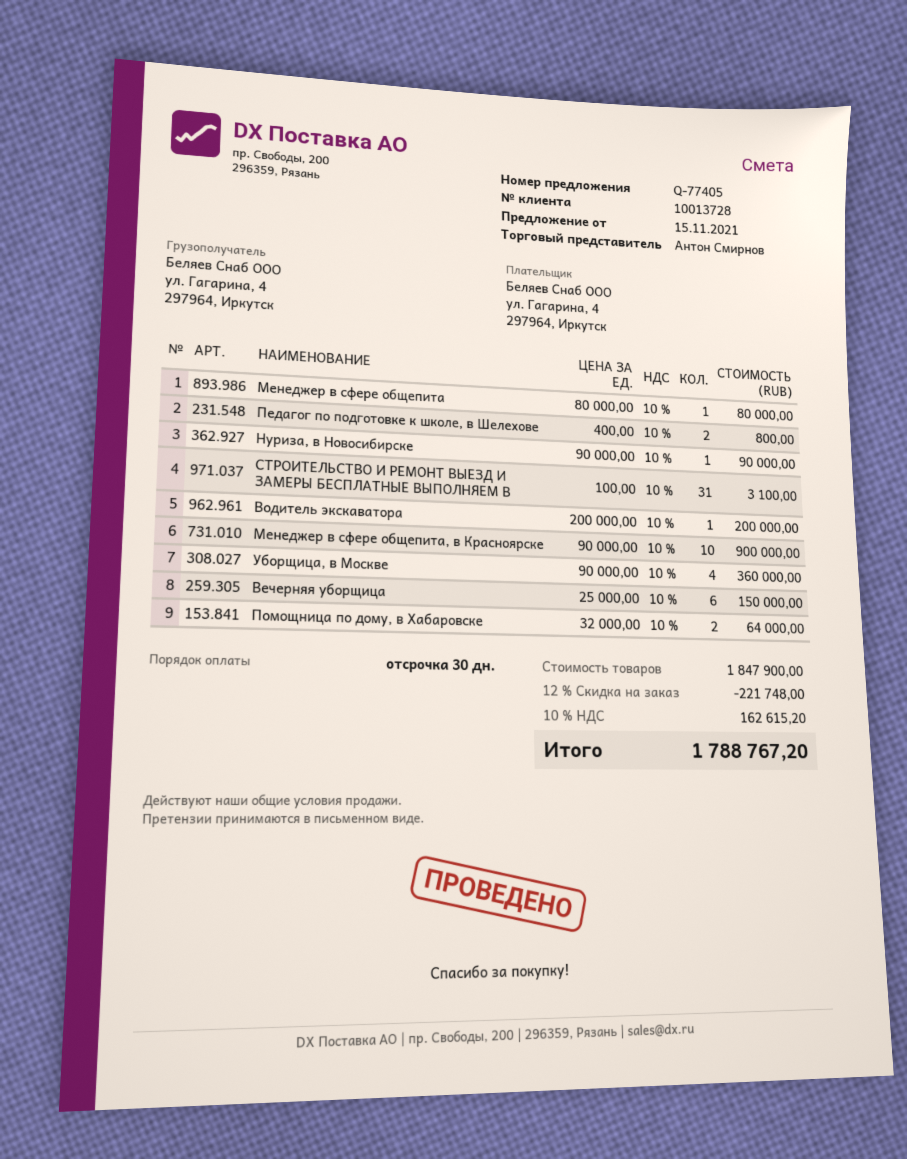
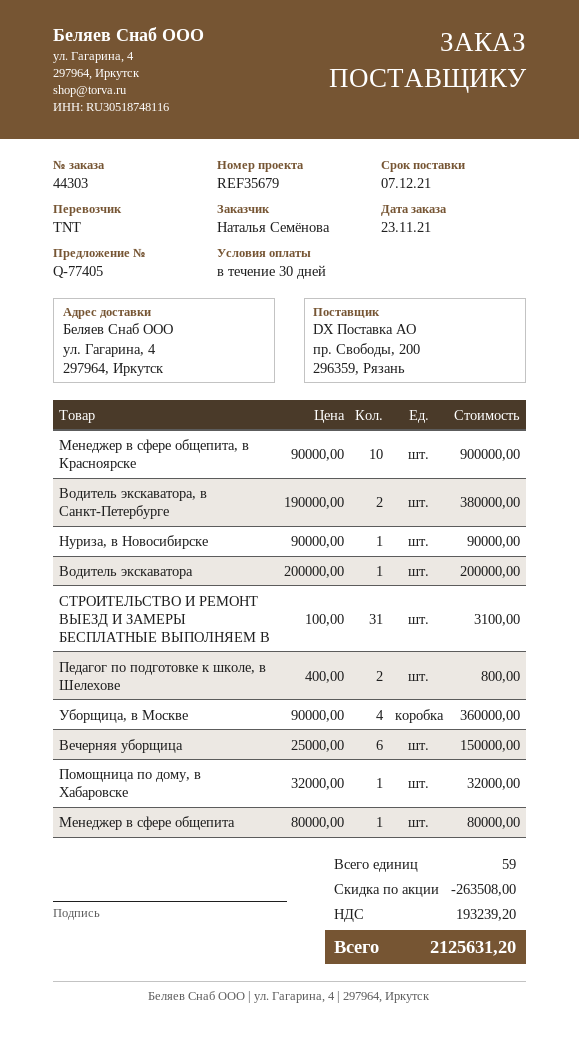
Помощница по дому, в Хабаровске: 2 x 32000.00 = 64000.00 -> 1 x 32000.00 = 32000.00
Водитель экскаватора, в Санкт-Петербурге: none -> 2 x 190000.00 = 380000.00
discount: 221748.00 -> 263508.00
tax: 162615.20 -> 193239.20
total: 1788767.20 -> 2125631.20

